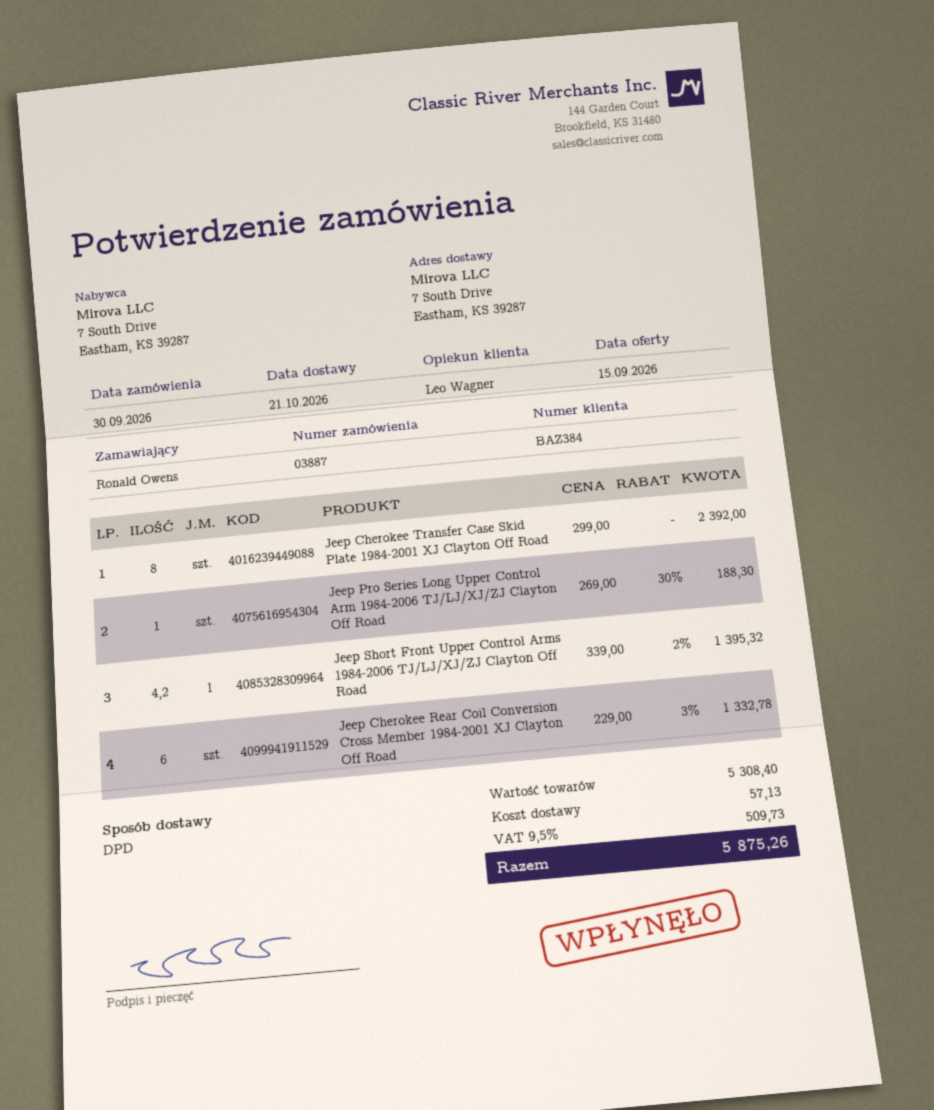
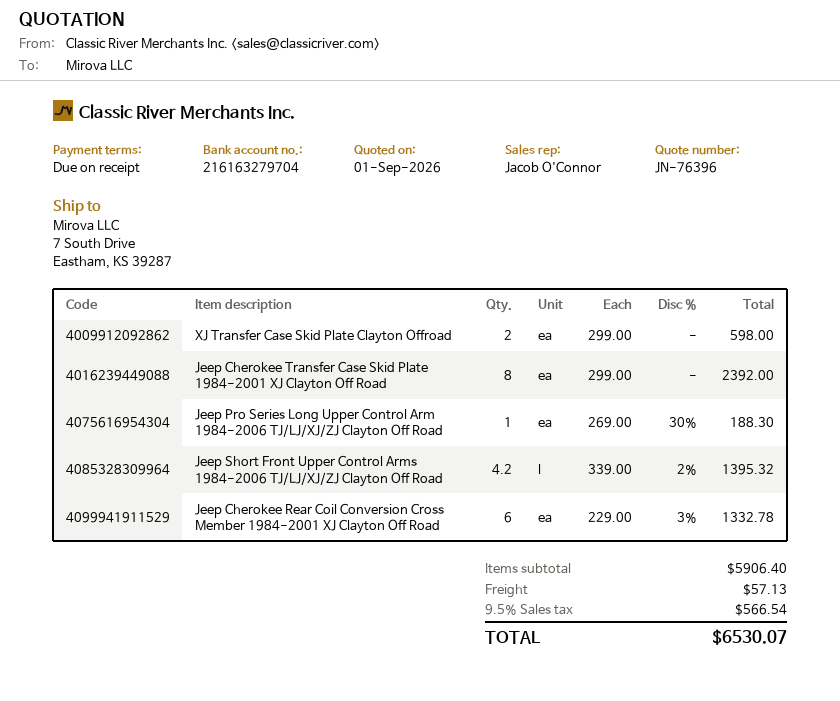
quote date: 2026-09-15 -> 2026-09-01
sales rep: Leo Wagner -> Jacob O'Connor
XJ Transfer Case Skid Plate Clayton Offroad: none -> 2 x 299.00 = 598.00
subtotal: 5308.40 -> 5906.40
tax: 9.5% = 509.73 -> 9.5% = 566.54
total: 5875.26 -> 6530.07

